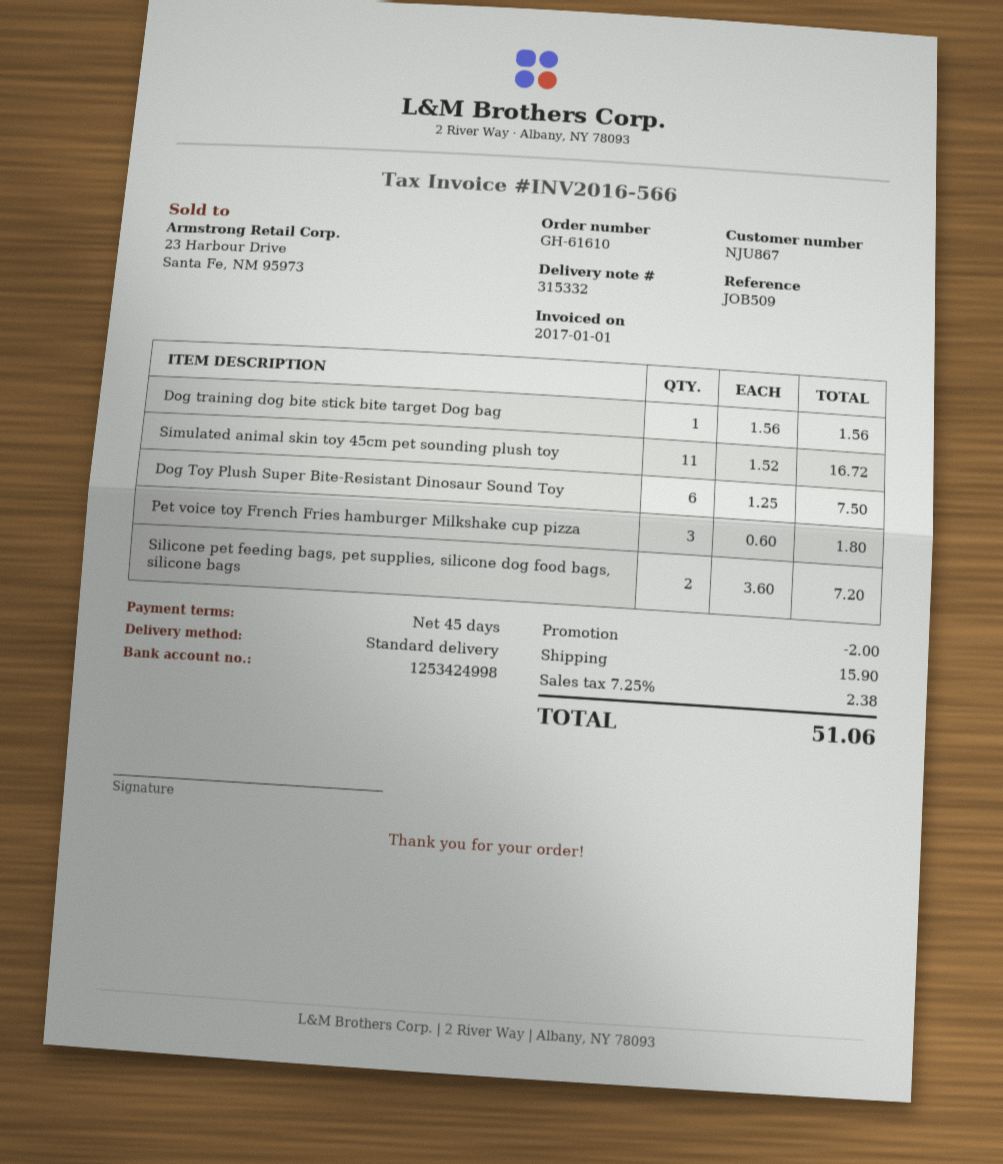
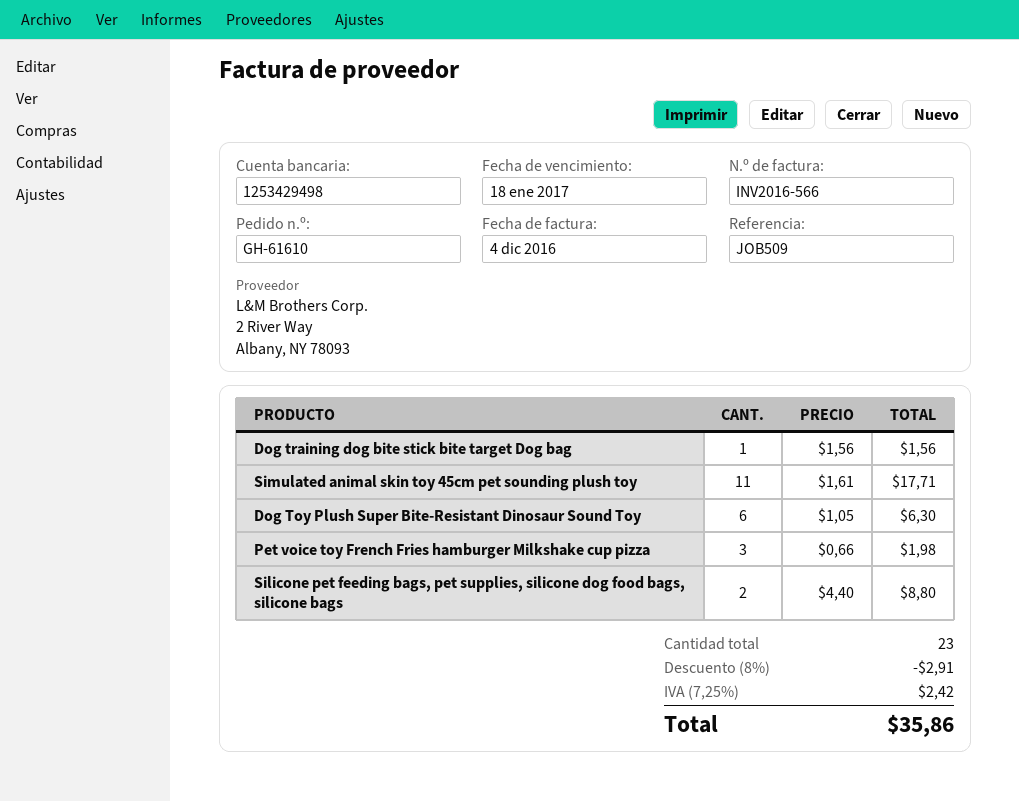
invoice date: 2017-01-01 -> 2016-12-04
bank account: 1253424998 -> 1253429498
Simulated animal skin toy 45cm pet sounding plush toy: 11 x 1.52 = 16.72 -> 11 x 1.61 = 17.71
Dog Toy Plush Super Bite-Resistant Dinosaur Sound Toy: 6 x 1.25 = 7.50 -> 6 x 1.05 = 6.30
Pet voice toy French Fries hamburger Milkshake cup pizza: 3 x 0.60 = 1.80 -> 3 x 0.66 = 1.98
Silicone pet feeding bags, pet supplies, silicone dog food bags, silicone bags: 2 x 3.60 = 7.20 -> 2 x 4.40 = 8.80
discount: 2.00 -> 2.91
shipping: 15.90 -> none
tax: 7.25% = 2.38 -> 7.25% = 2.42
total: 51.06 -> 35.86

